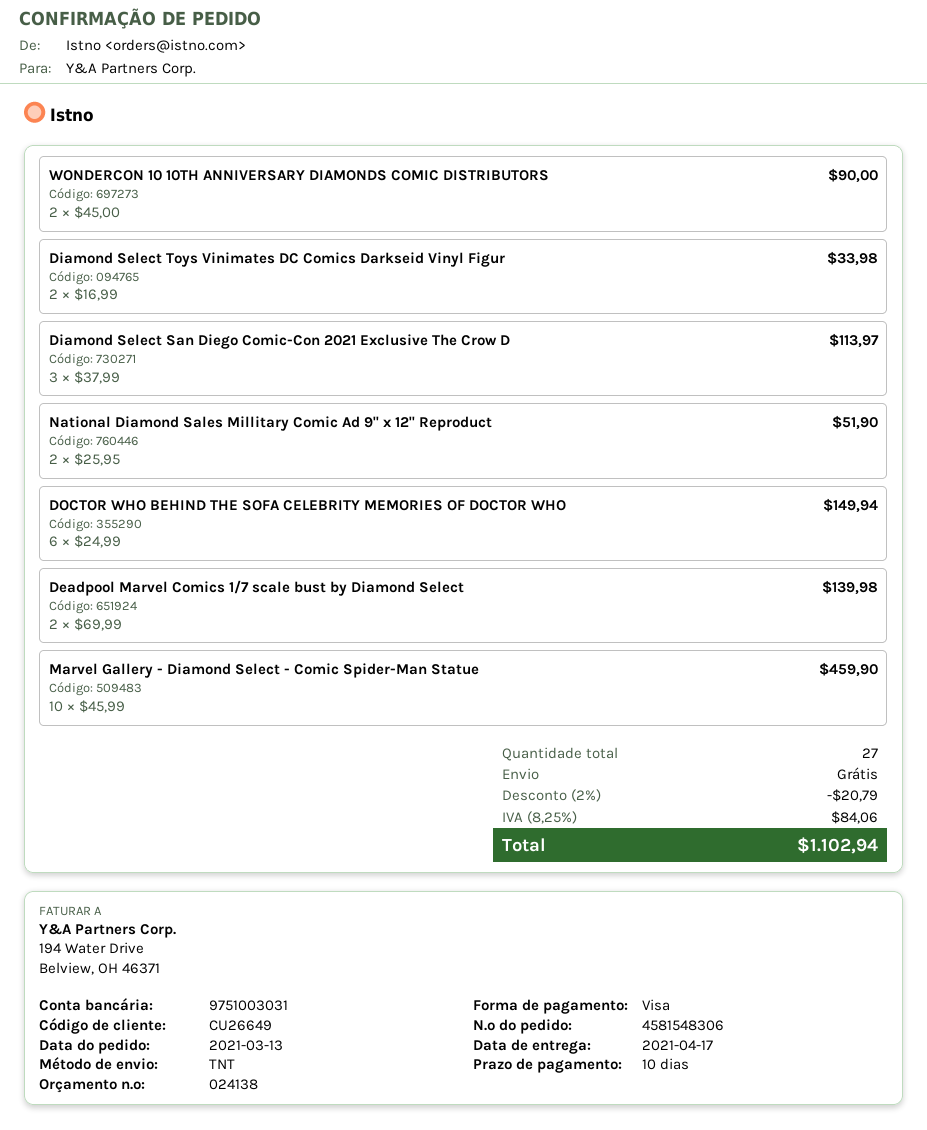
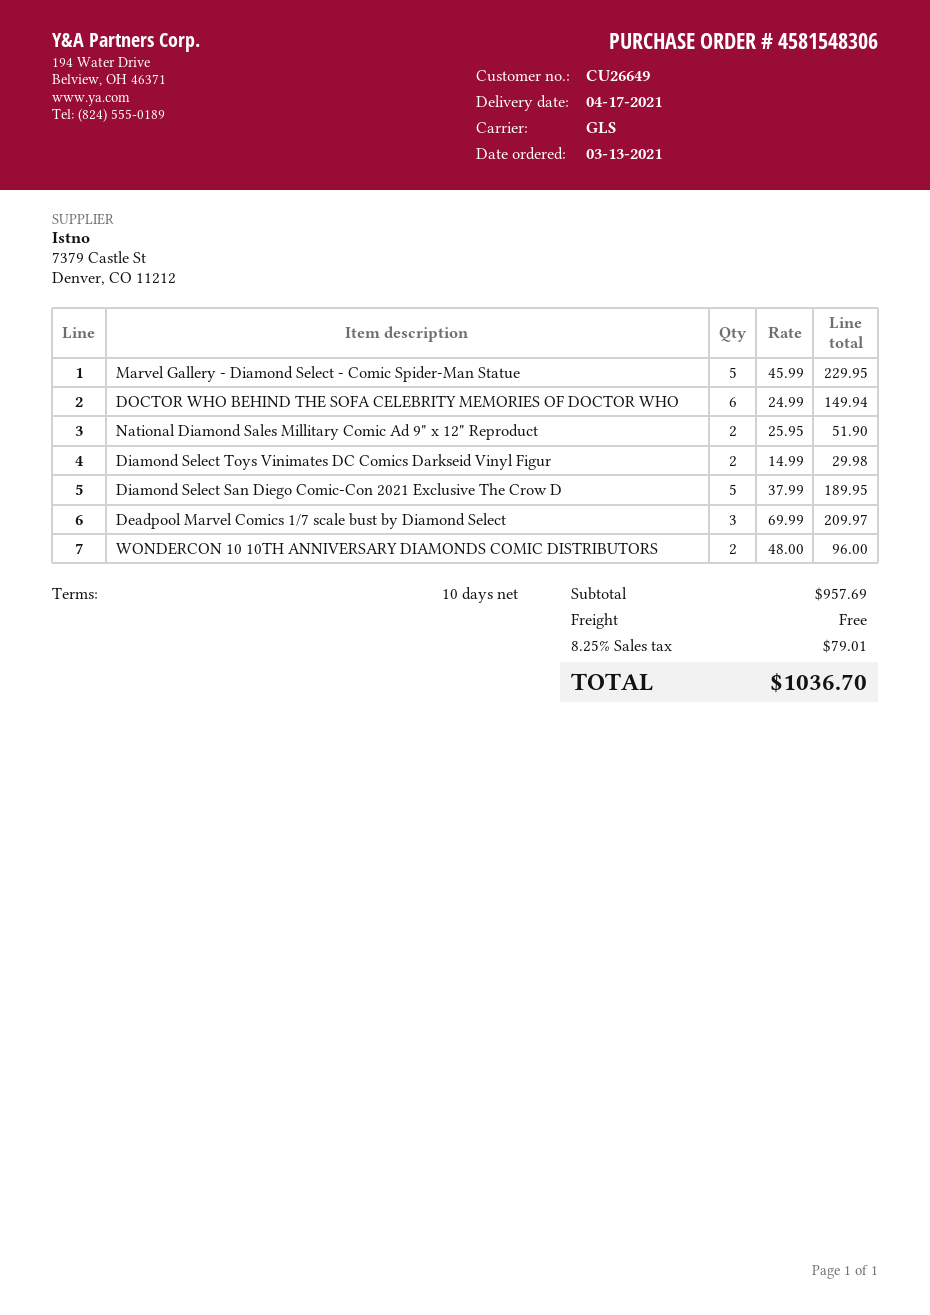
shipping method: TNT -> GLS
WONDERCON 10 10TH ANNIVERSARY DIAMONDS COMIC DISTRIBUTORS: 2 x 45.00 = 90.00 -> 2 x 48.00 = 96.00
Diamond Select Toys Vinimates DC Comics Darkseid Vinyl Figur: 2 x 16.99 = 33.98 -> 2 x 14.99 = 29.98
Diamond Select San Diego Comic-Con 2021 Exclusive The Crow D: 3 x 37.99 = 113.97 -> 5 x 37.99 = 189.95
Deadpool Marvel Comics 1/7 scale bust by Diamond Select: 2 x 69.99 = 139.98 -> 3 x 69.99 = 209.97
Marvel Gallery - Diamond Select - Comic Spider-Man Statue: 10 x 45.99 = 459.90 -> 5 x 45.99 = 229.95
discount: 2% = 20.79 -> none
tax: 8.25% = 84.06 -> 8.25% = 79.01
total: 1102.94 -> 1036.70

